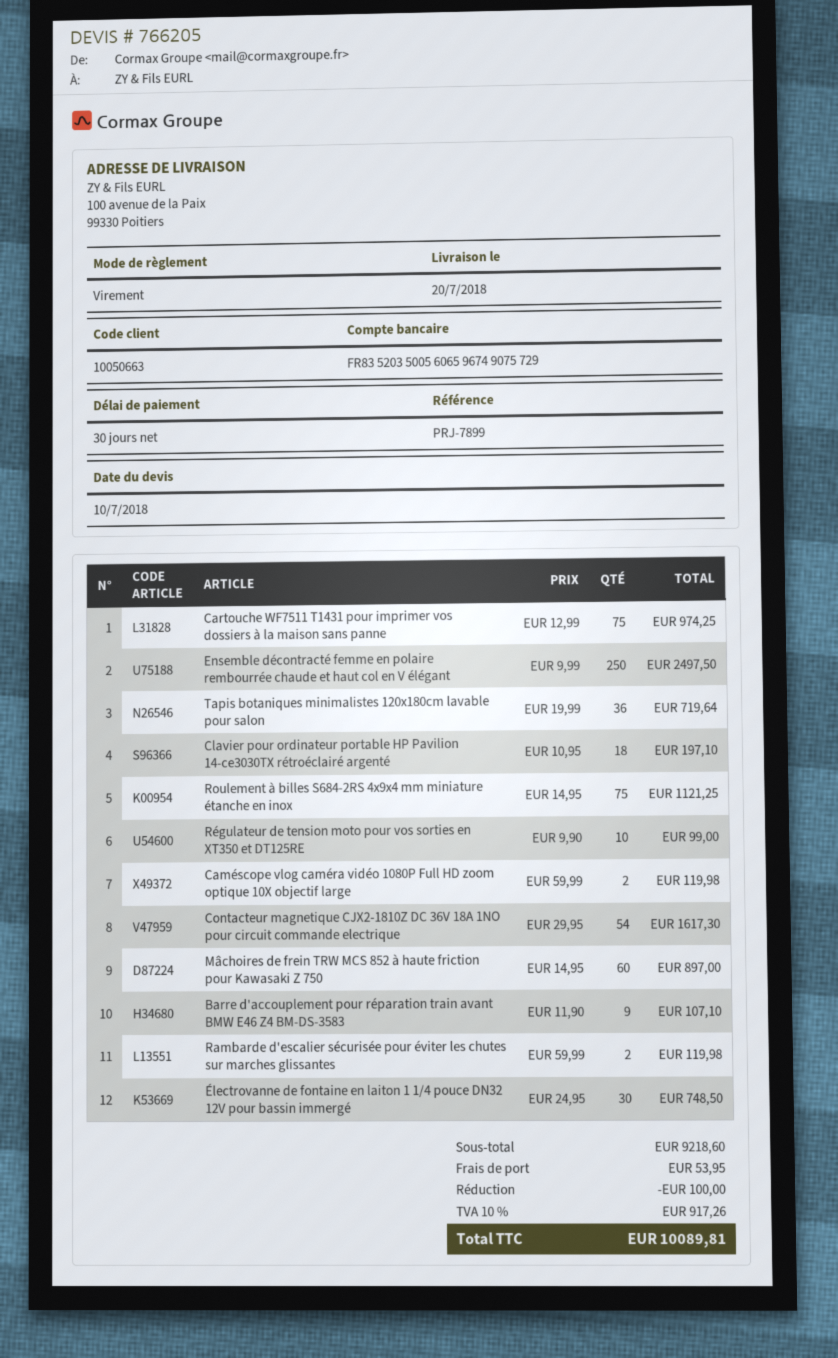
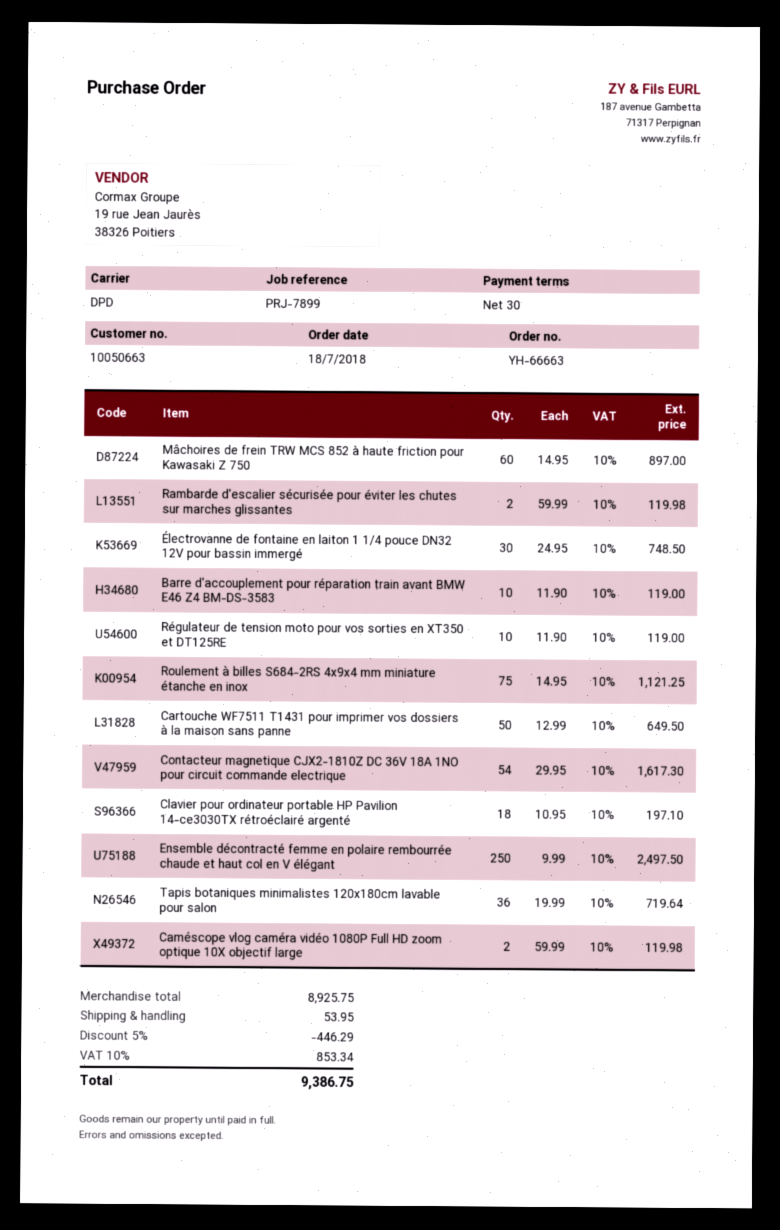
Cartouche WF7511 T1431 pour imprimer vos dossiers à la maison sans panne: 75 x 12.99 = 974.25 -> 50 x 12.99 = 649.50
Régulateur de tension moto pour vos sorties en XT350 et DT125RE: 10 x 9.90 = 99.00 -> 10 x 11.90 = 119.00
Barre d'accouplement pour réparation train avant BMW E46 Z4 BM-DS-3583: 9 x 11.90 = 107.10 -> 10 x 11.90 = 119.00
subtotal: 9218.60 -> 8925.75
discount: 100.00 -> 446.29
tax: 10% = 917.26 -> 10% = 853.34
total: 10089.81 -> 9386.75

